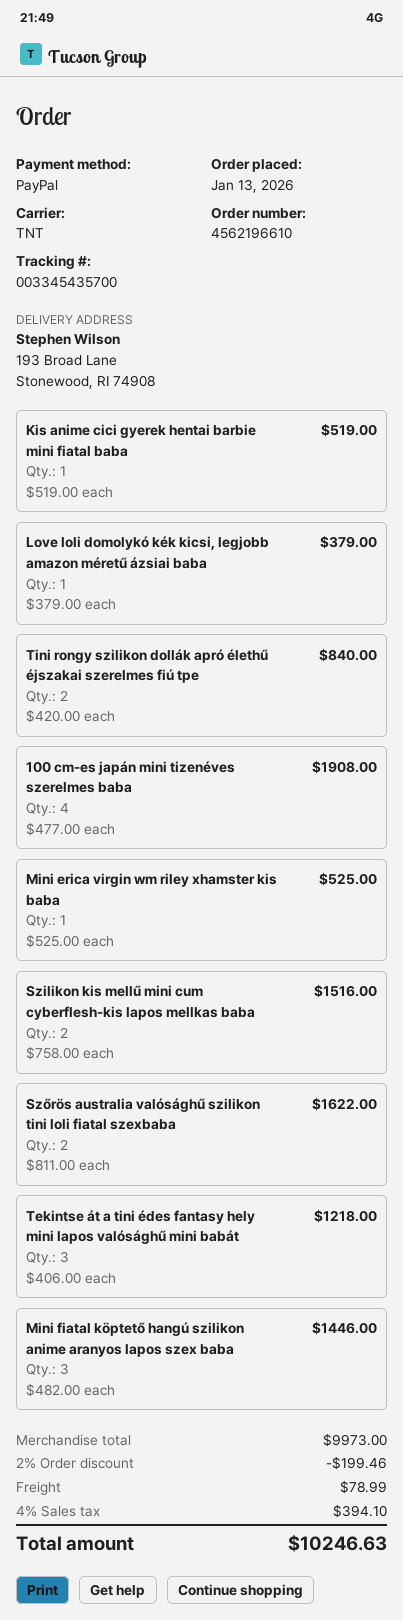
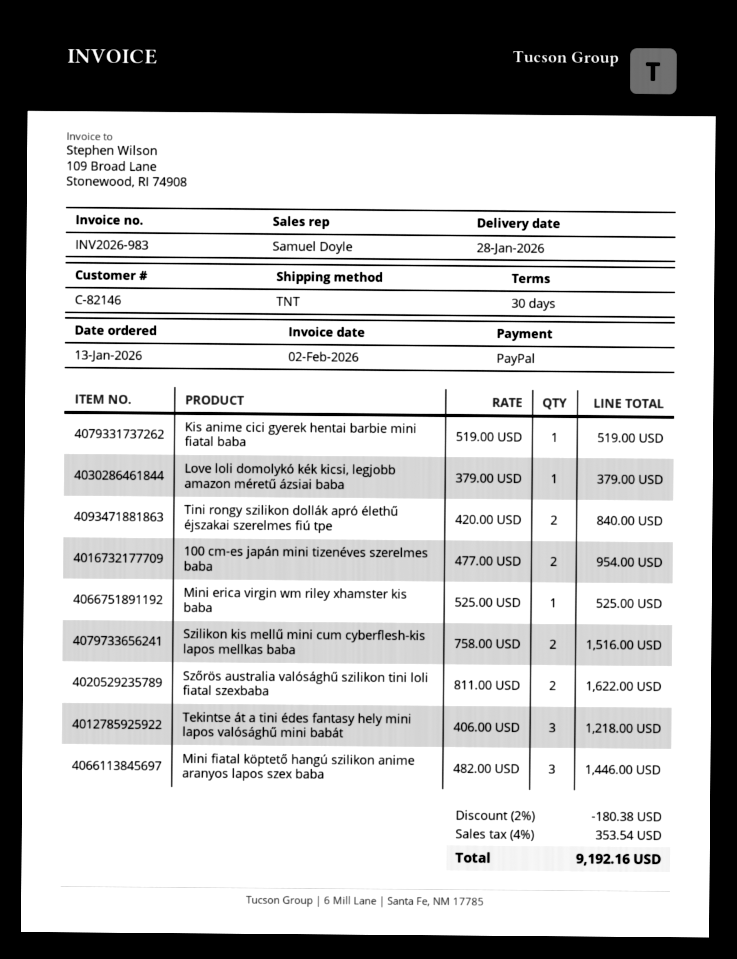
100 cm-es japán mini tizenéves szerelmes baba: 4 x 477.00 = 1908.00 -> 2 x 477.00 = 954.00
discount: 2% = 199.46 -> 2% = 180.38
shipping: 78.99 -> none
tax: 4% = 394.10 -> 4% = 353.54
total: 10246.63 -> 9192.16

